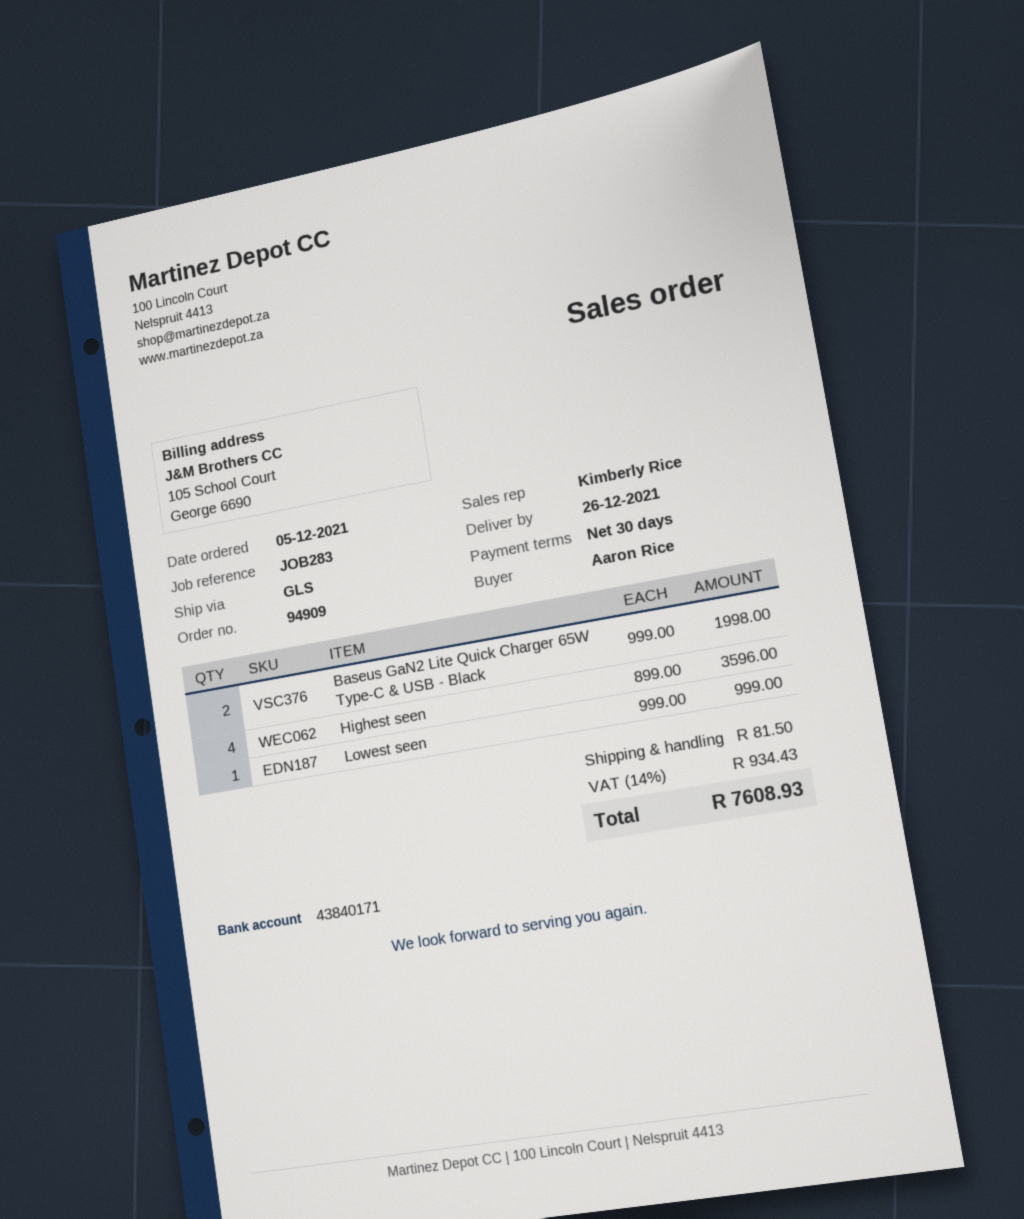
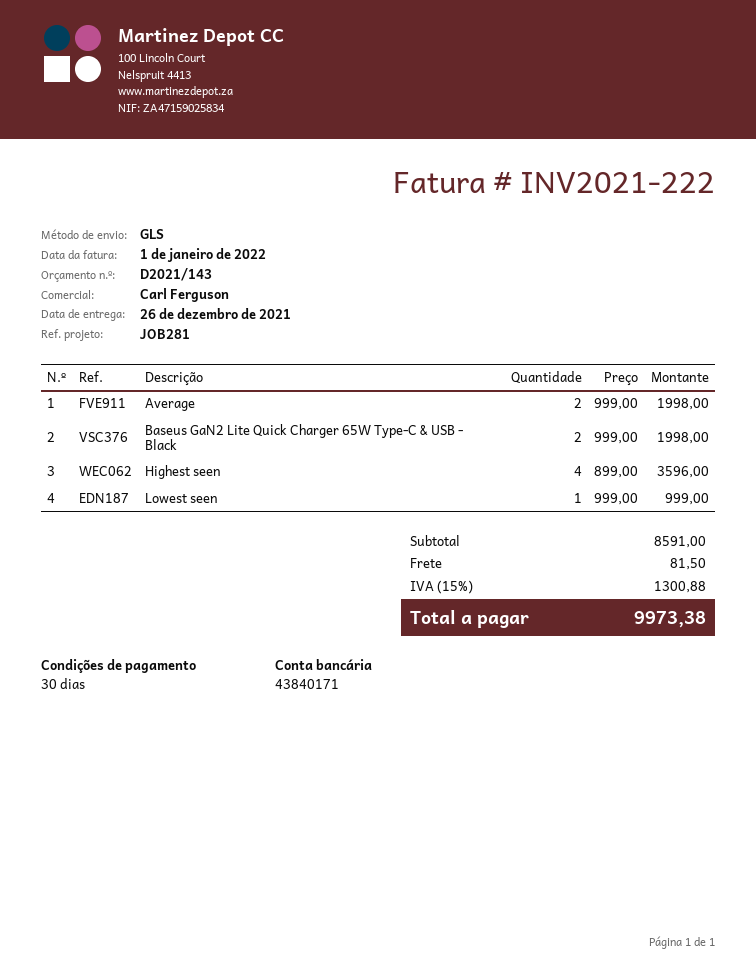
reference: JOB283 -> JOB281
sales rep: Kimberly Rice -> Carl Ferguson
Average: none -> 2 x 999.00 = 1998.00
tax: 14% = 934.43 -> 15% = 1300.88
total: 7608.93 -> 9973.38

